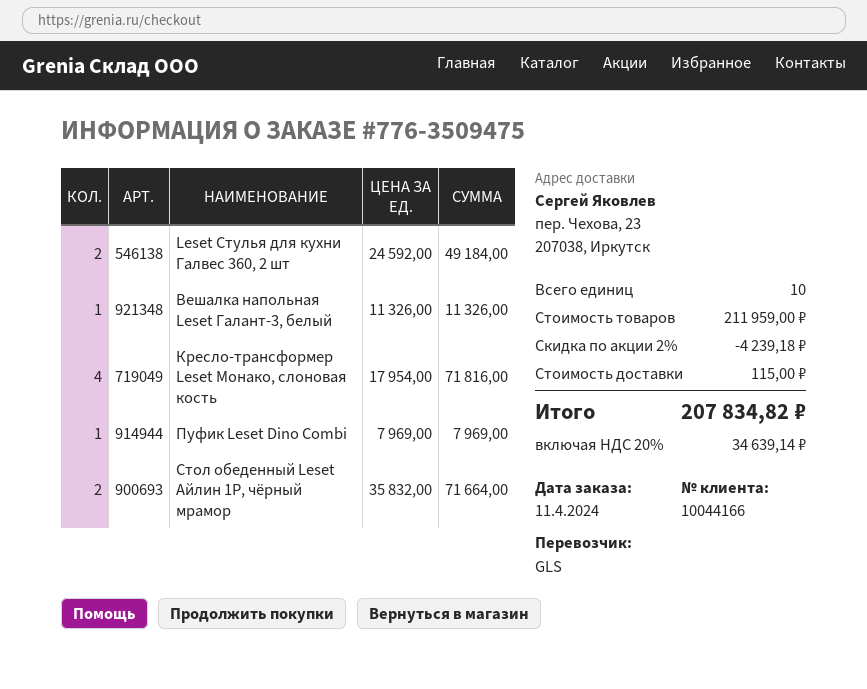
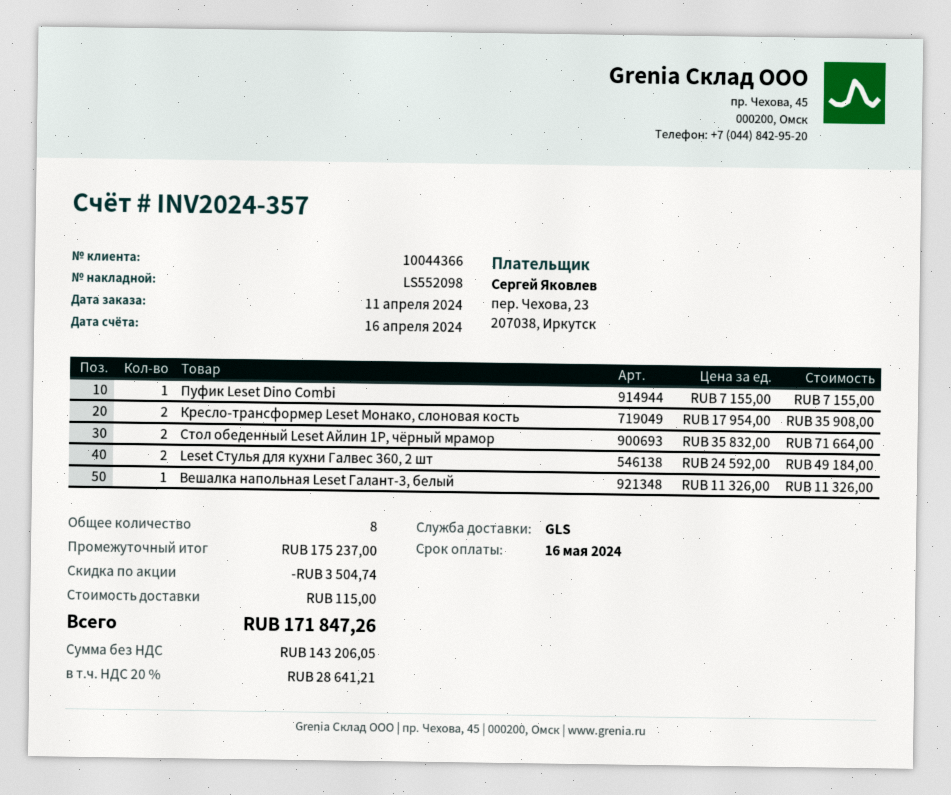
customer number: 10044166 -> 10044366
Кресло-трансформер Leset Монако, слоновая кость: 4 x 17954.00 = 71816.00 -> 2 x 17954.00 = 35908.00
Пуфик Leset Dino Combi: 1 x 7969.00 = 7969.00 -> 1 x 7155.00 = 7155.00
total quantity: 10 -> 8
subtotal: 211959.00 -> 175237.00
discount: 4239.18 -> 3504.74
tax: 20% = 34639.14 -> 20% = 28641.21
total: 207834.82 -> 171847.26

